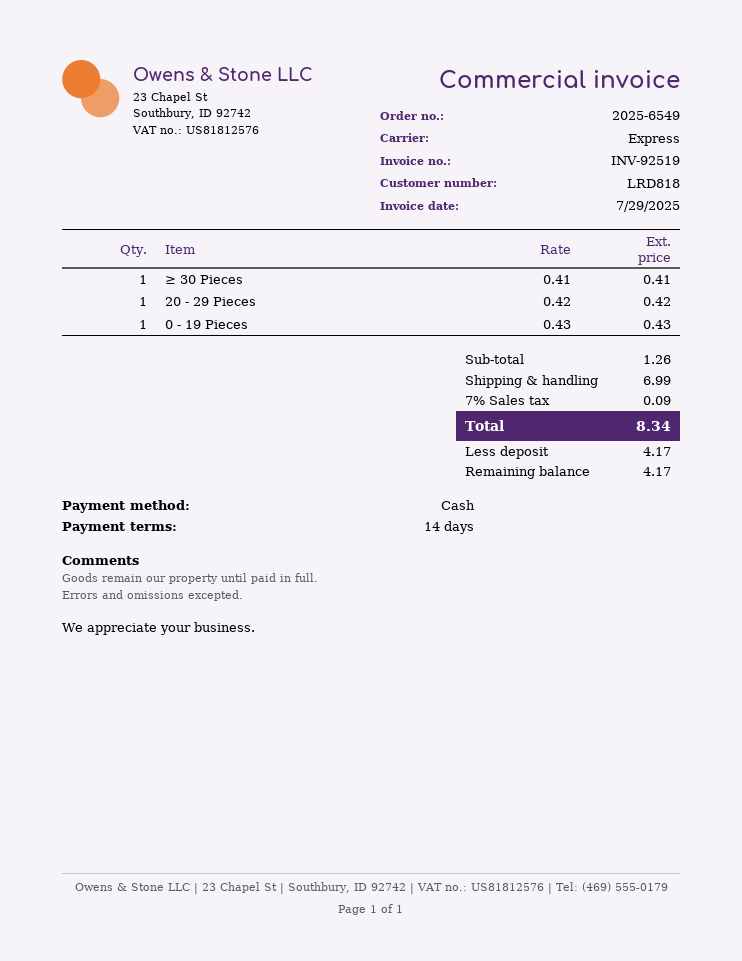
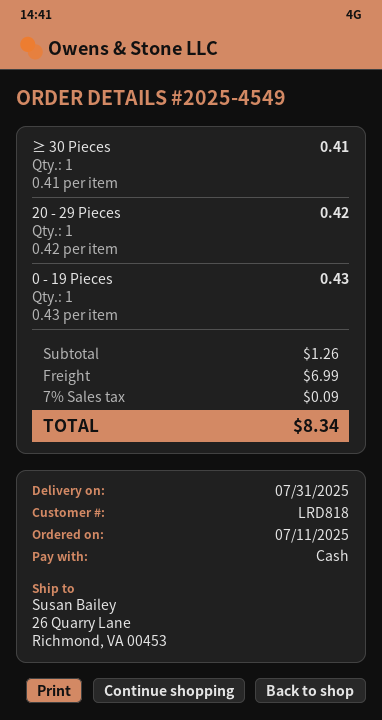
order number: 2025-6549 -> 2025-4549

